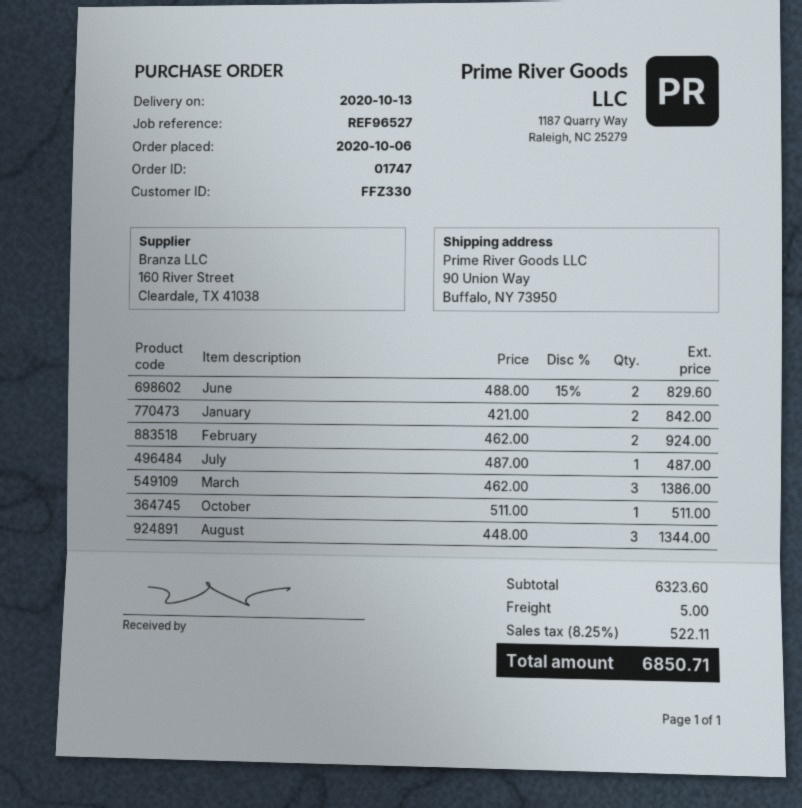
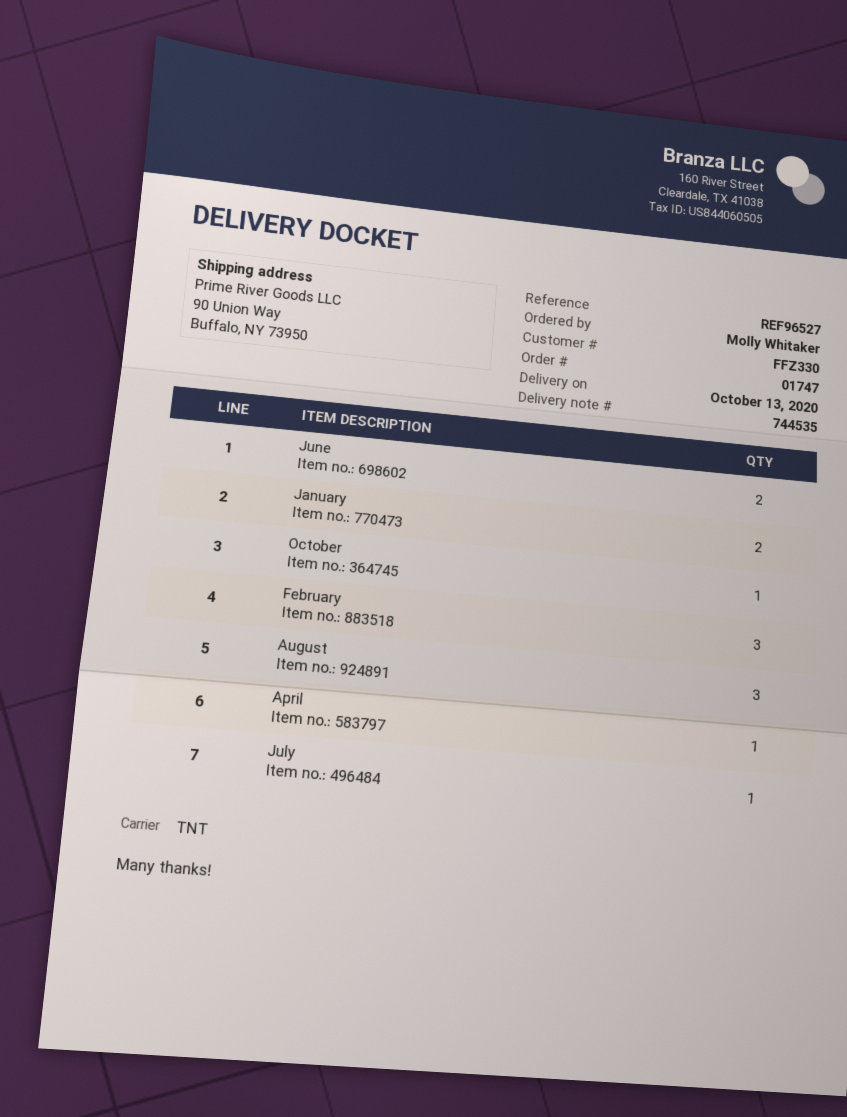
February: 2 -> 3
March: 3 -> none
April: none -> 1

